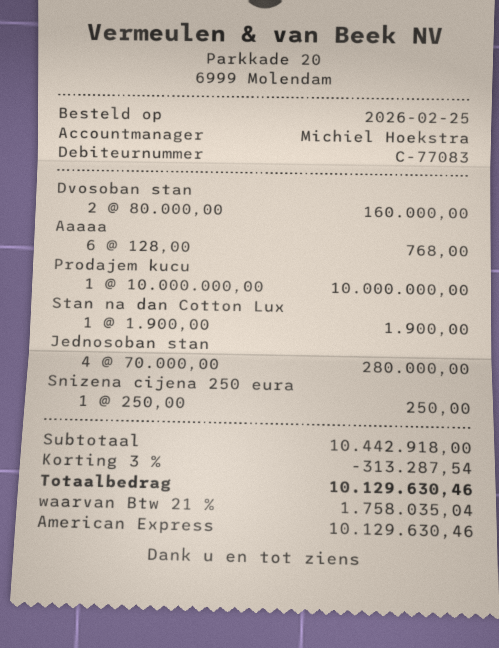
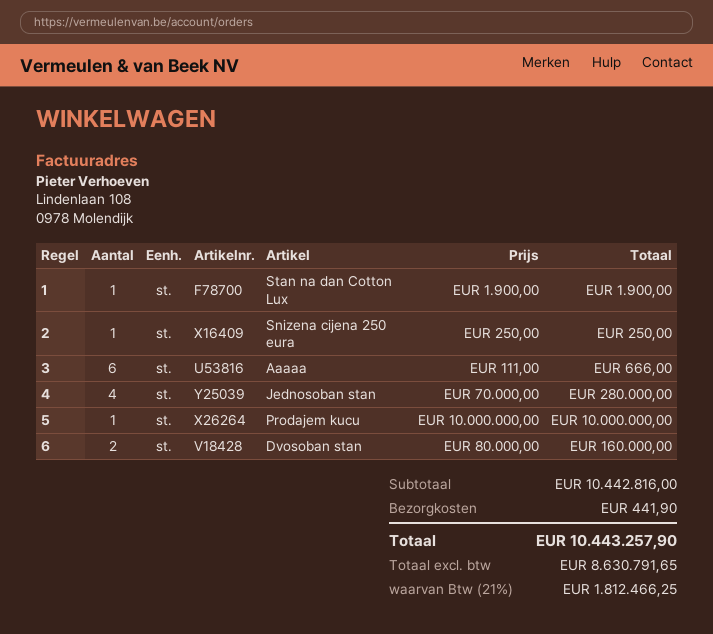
Aaaaa: 6 x 128.00 = 768.00 -> 6 x 111.00 = 666.00
subtotal: 10442918.00 -> 10442816.00
discount: 3% = 313287.54 -> none
shipping: none -> 441.90
tax: 21% = 1758035.04 -> 21% = 1812466.25
total: 10129630.46 -> 10443257.90

